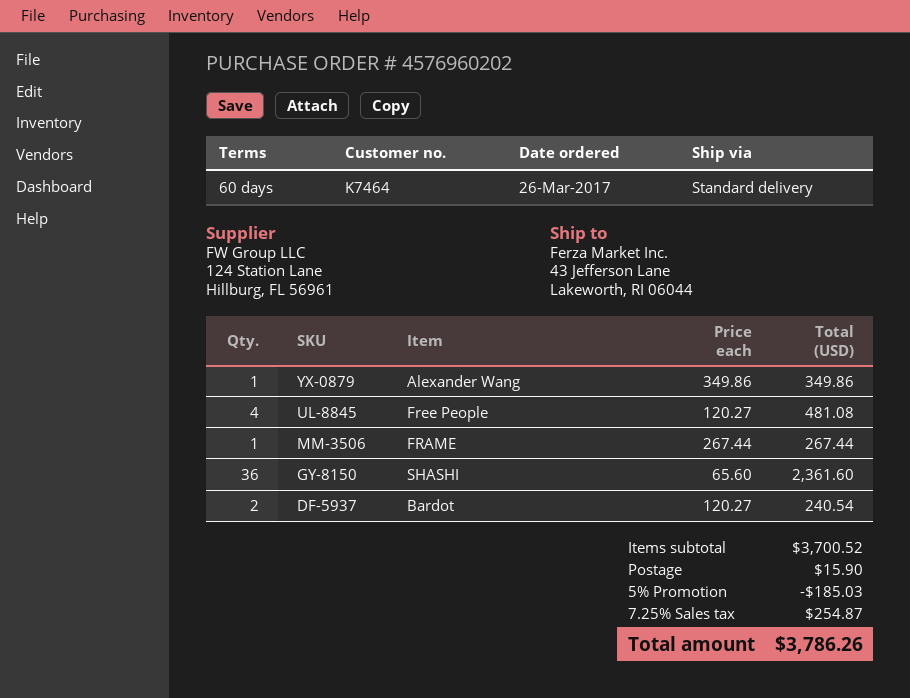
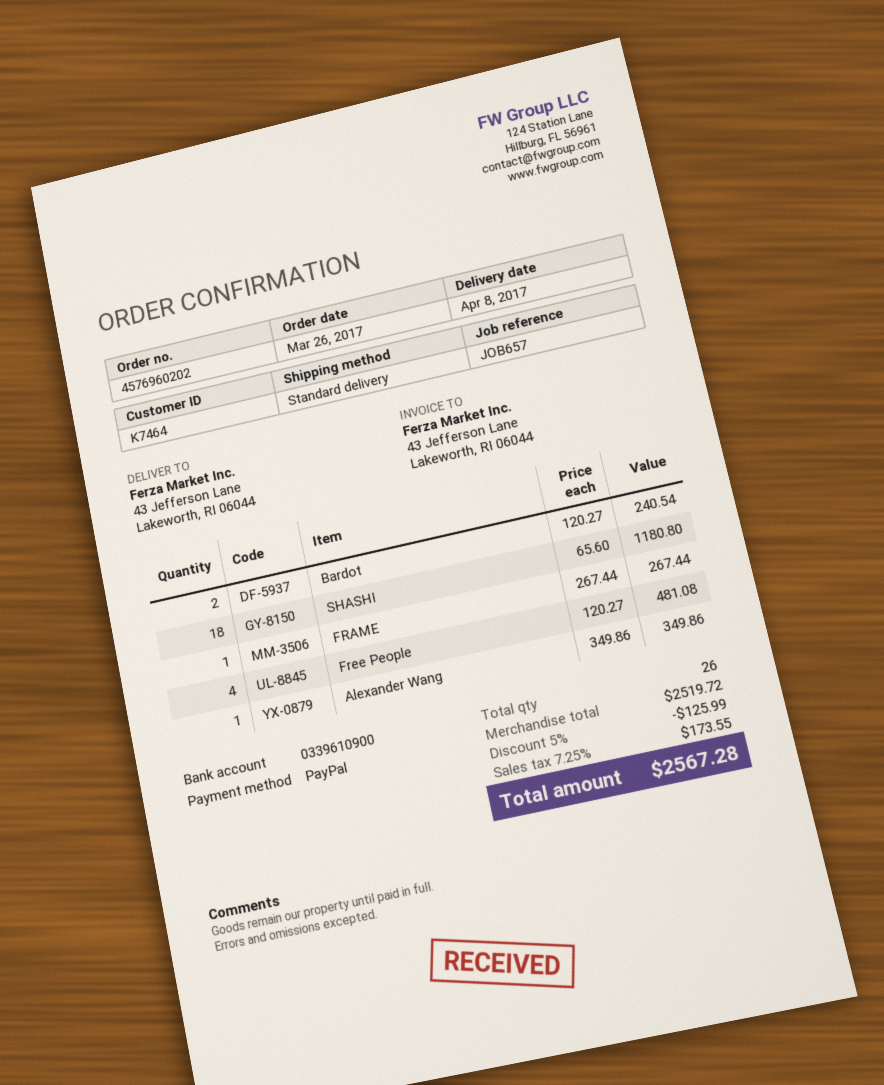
SHASHI: 36 x 65.60 = 2361.60 -> 18 x 65.60 = 1180.80
subtotal: 3700.52 -> 2519.72
discount: 5% = 185.03 -> 5% = 125.99
shipping: 15.90 -> none
tax: 7.25% = 254.87 -> 7.25% = 173.55
total: 3786.26 -> 2567.28

